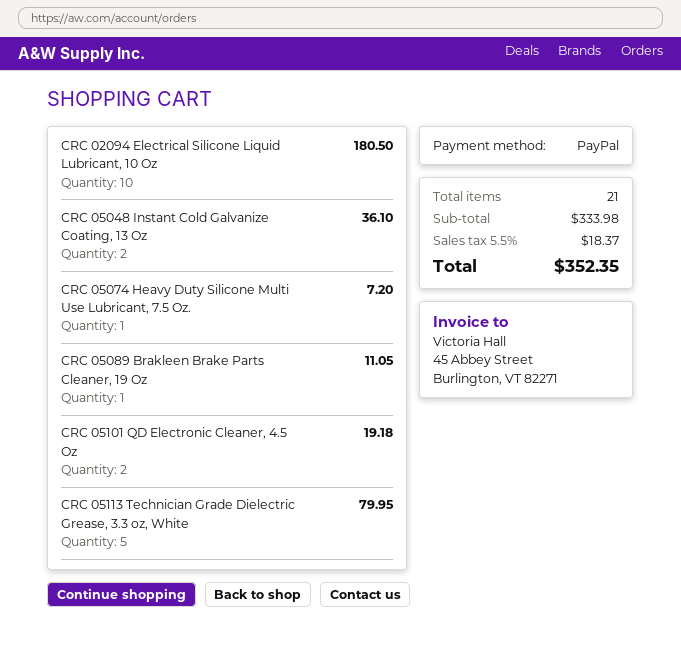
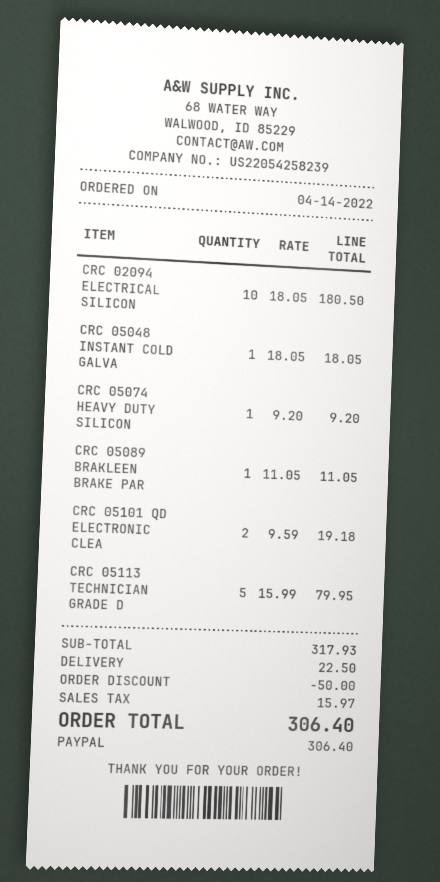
CRC 05048 Instant Cold Galvanize Coating, 13 Oz: 2 for 36.10 -> 1 for 18.05
CRC 05074 Heavy Duty Silicone Multi Use Lubricant, 7.5 Oz.: 1 for 7.20 -> 1 for 9.20
subtotal: 333.98 -> 317.93
discount: none -> 50.00
shipping: none -> 22.50
tax: 18.37 -> 15.97
total: 352.35 -> 306.40

